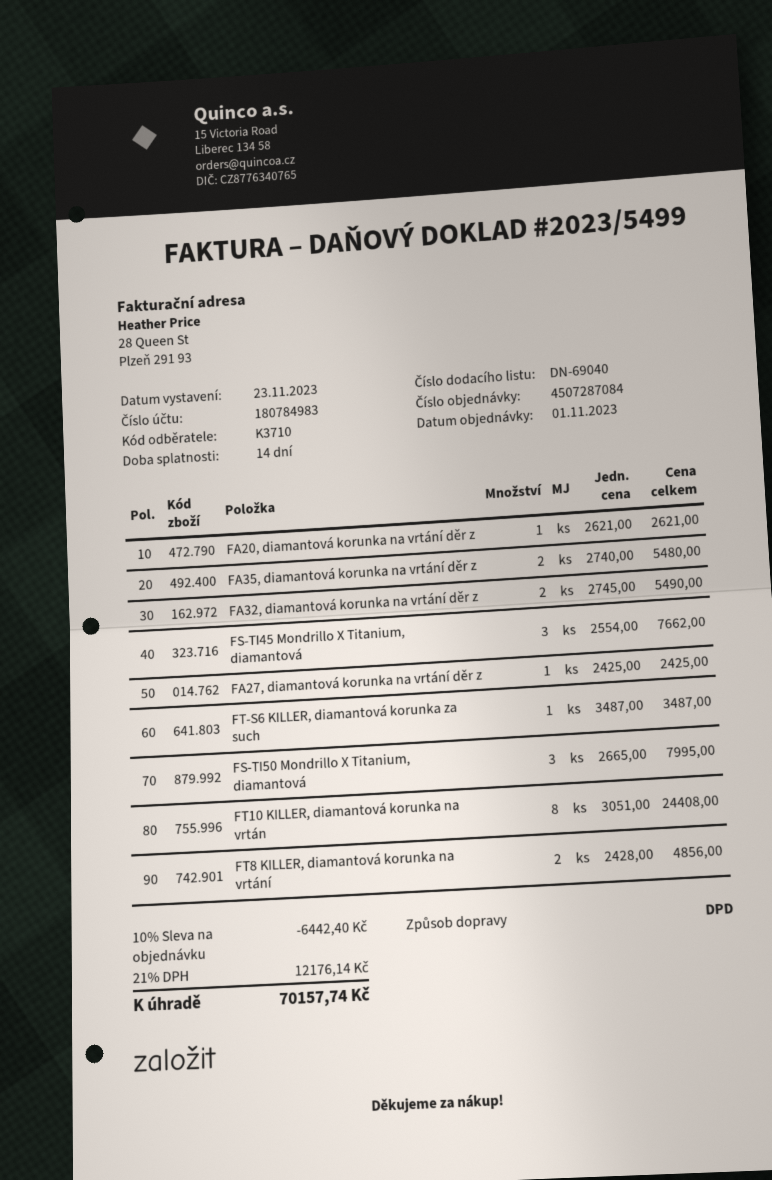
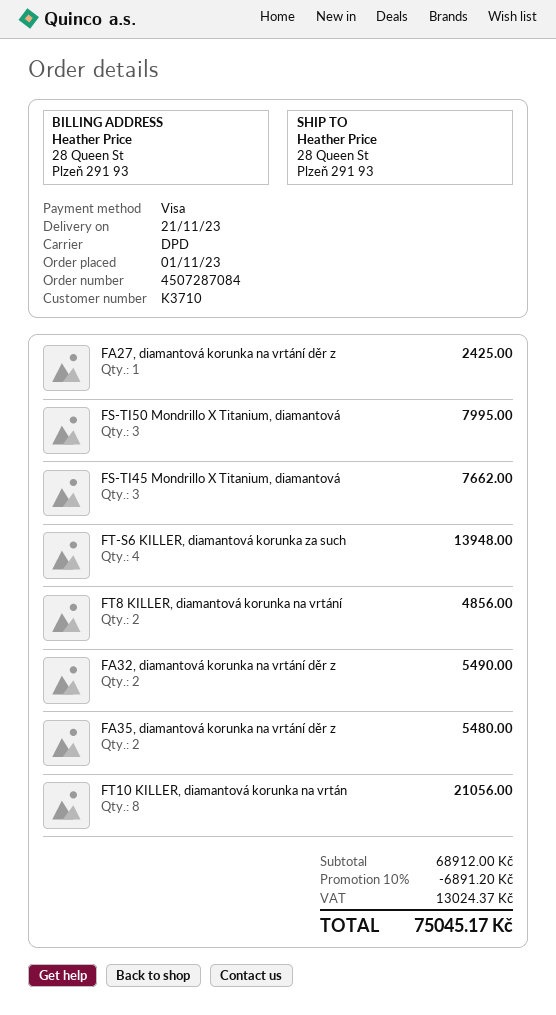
FA20, diamantová korunka na vrtání děr z: 1 for 2621.00 -> none
FT-S6 KILLER, diamantová korunka za such: 1 for 3487.00 -> 4 for 13948.00
FT10 KILLER, diamantová korunka na vrtán: 8 for 24408.00 -> 8 for 21056.00
discount: 10% = 6442.40 -> 10% = 6891.20
tax: 12176.14 -> 13024.37
total: 70157.74 -> 75045.17

